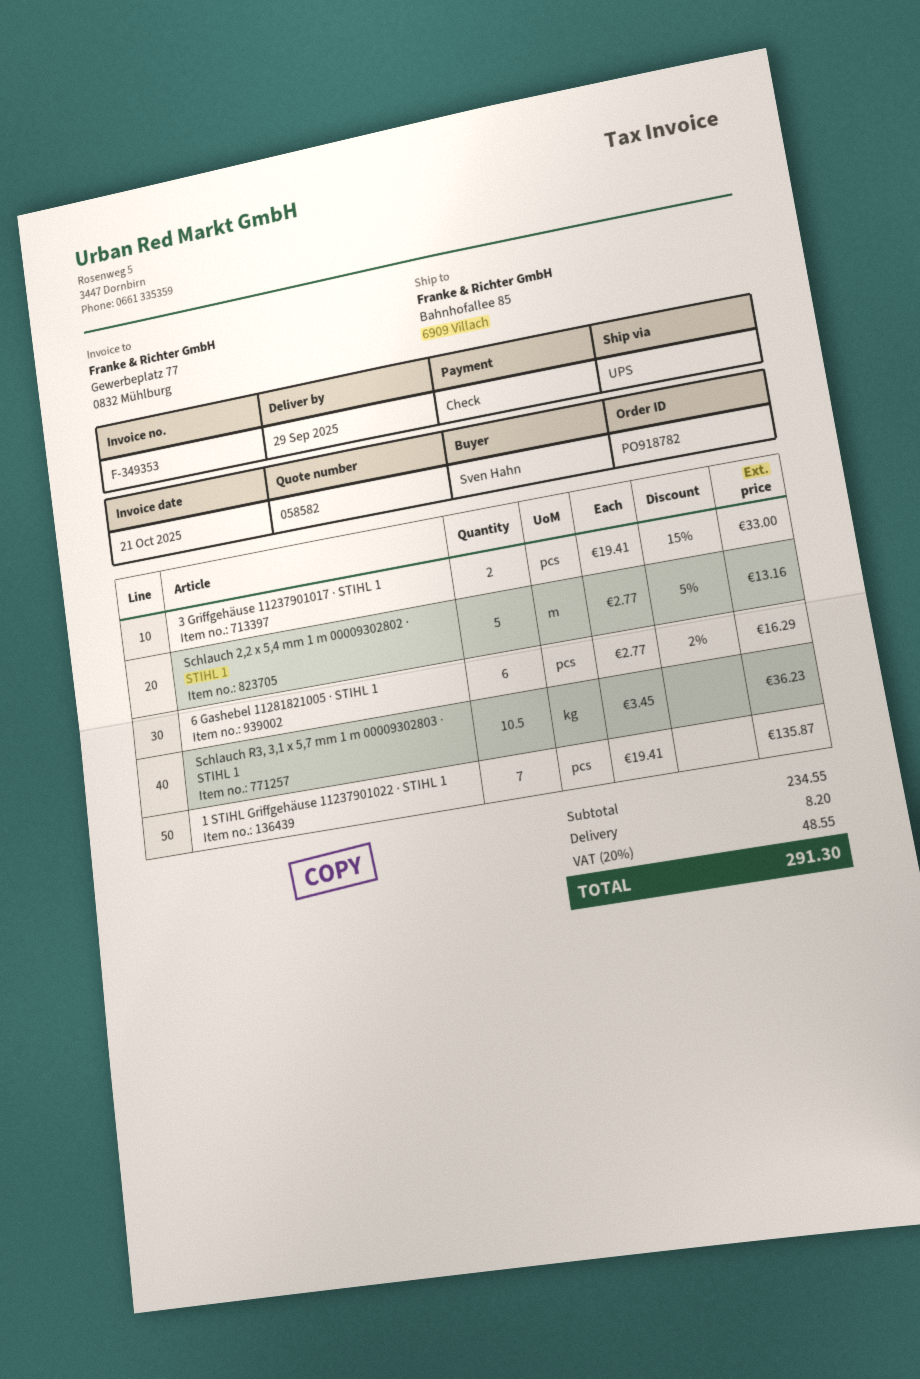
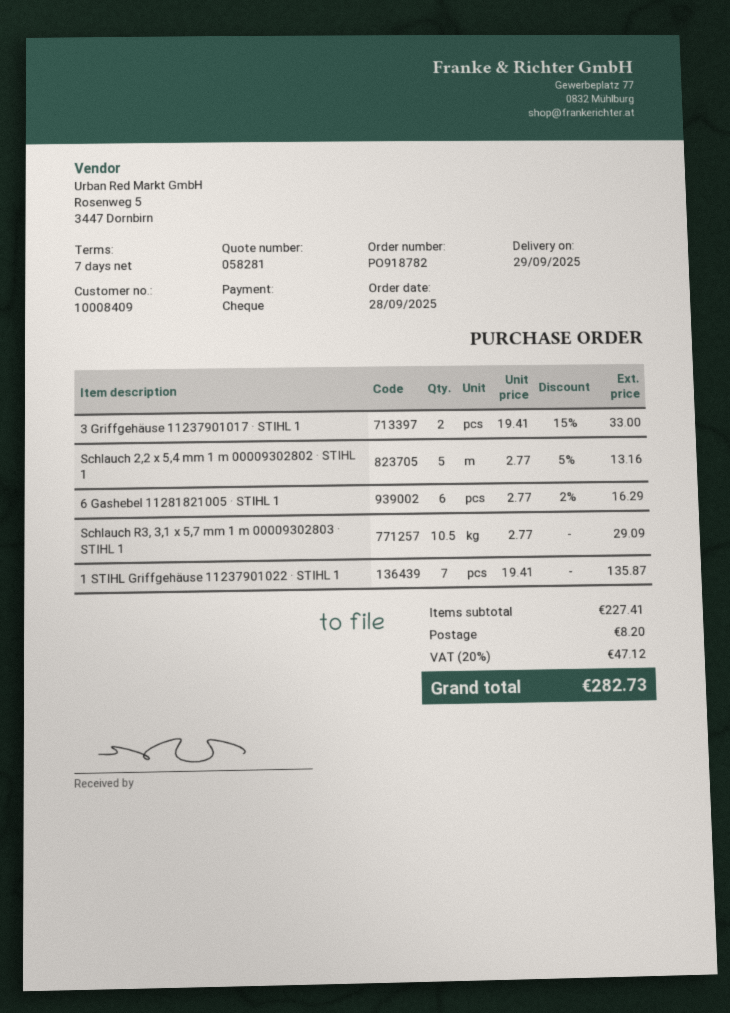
quote number: 058582 -> 058281
Schlauch R3, 3,1 x 5,7 mm 1 m 00009302803 · STIHL 1: 10.5 x 3.45 = 36.23 -> 10.5 x 2.77 = 29.09
subtotal: 234.55 -> 227.41
tax: 20% = 48.55 -> 20% = 47.12
total: 291.30 -> 282.73

